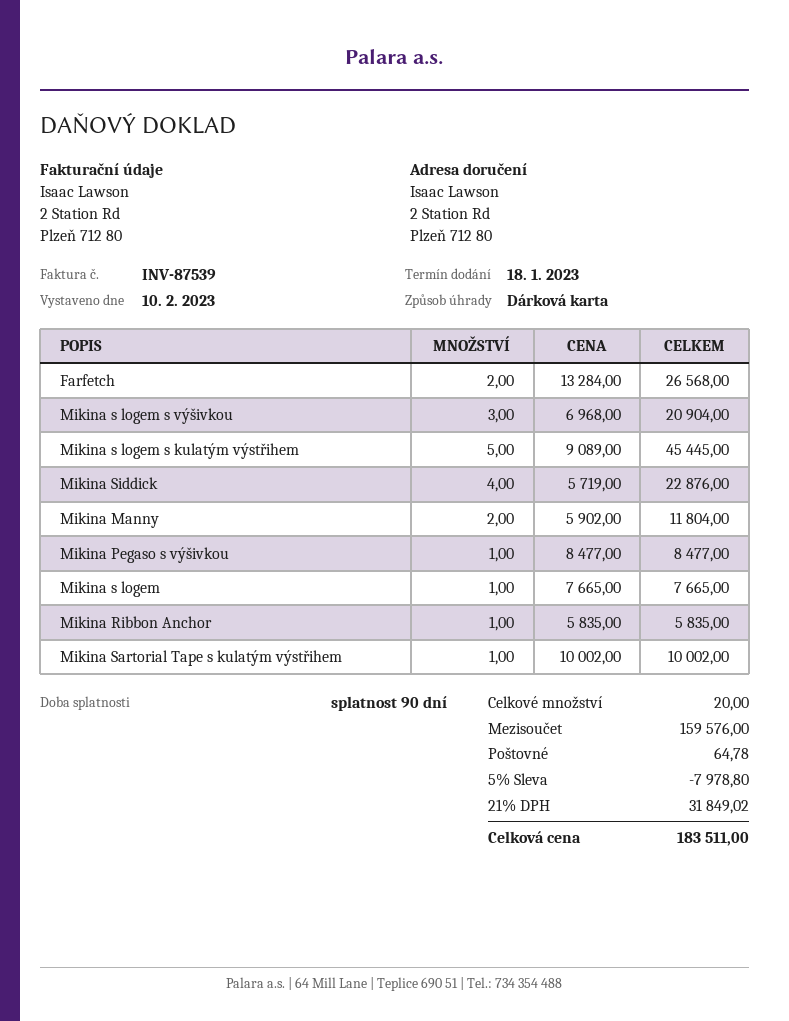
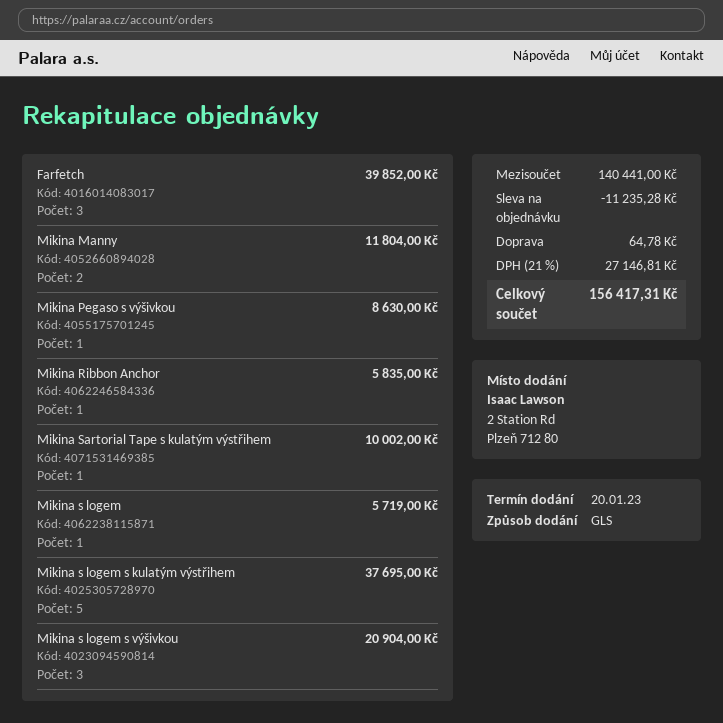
delivery date: 2023-01-18 -> 2023-01-20
Farfetch: 2 for 26568.00 -> 3 for 39852.00
Mikina s logem s kulatým výstřihem: 5 for 45445.00 -> 5 for 37695.00
Mikina Siddick: 4 for 22876.00 -> none
Mikina Pegaso s výšivkou: 1 for 8477.00 -> 1 for 8630.00
Mikina s logem: 1 for 7665.00 -> 1 for 5719.00
subtotal: 159576.00 -> 140441.00
discount: 7978.80 -> 11235.28
tax: 21% = 31849.02 -> 21% = 27146.81
total: 183511.00 -> 156417.31

